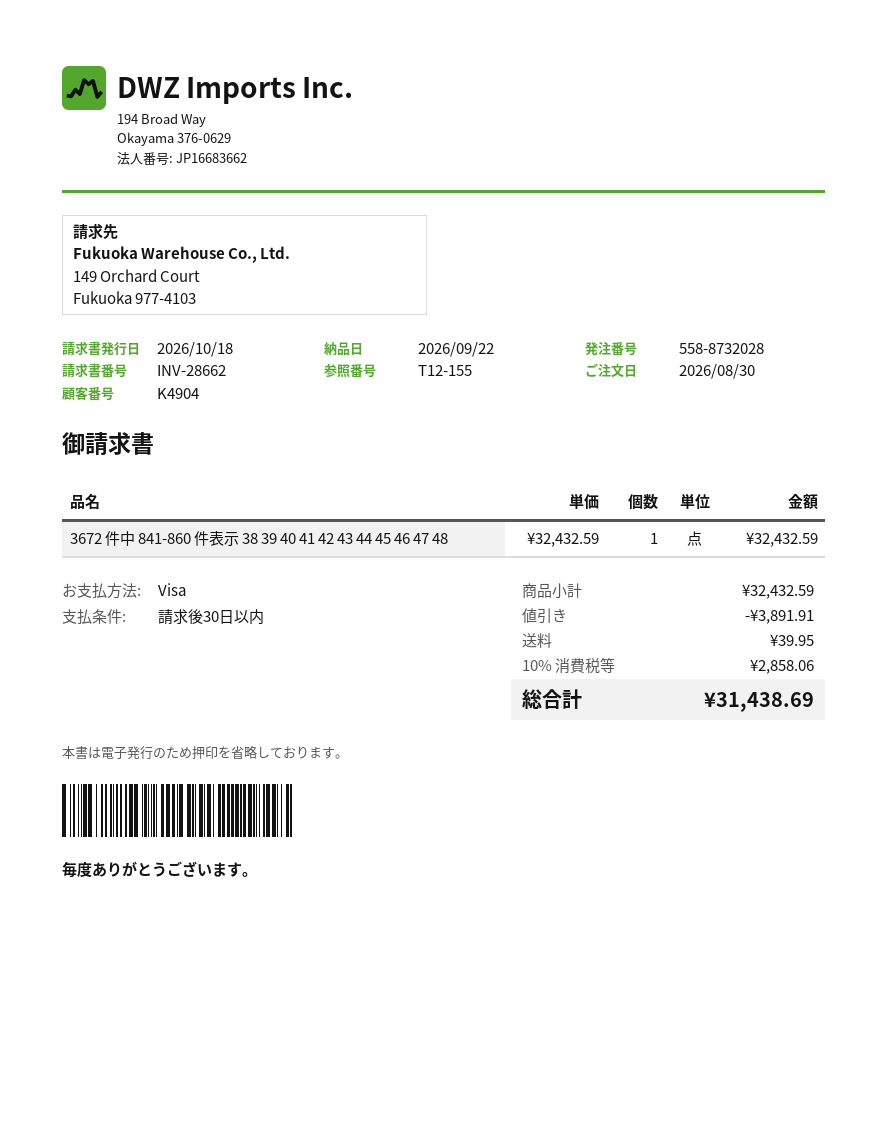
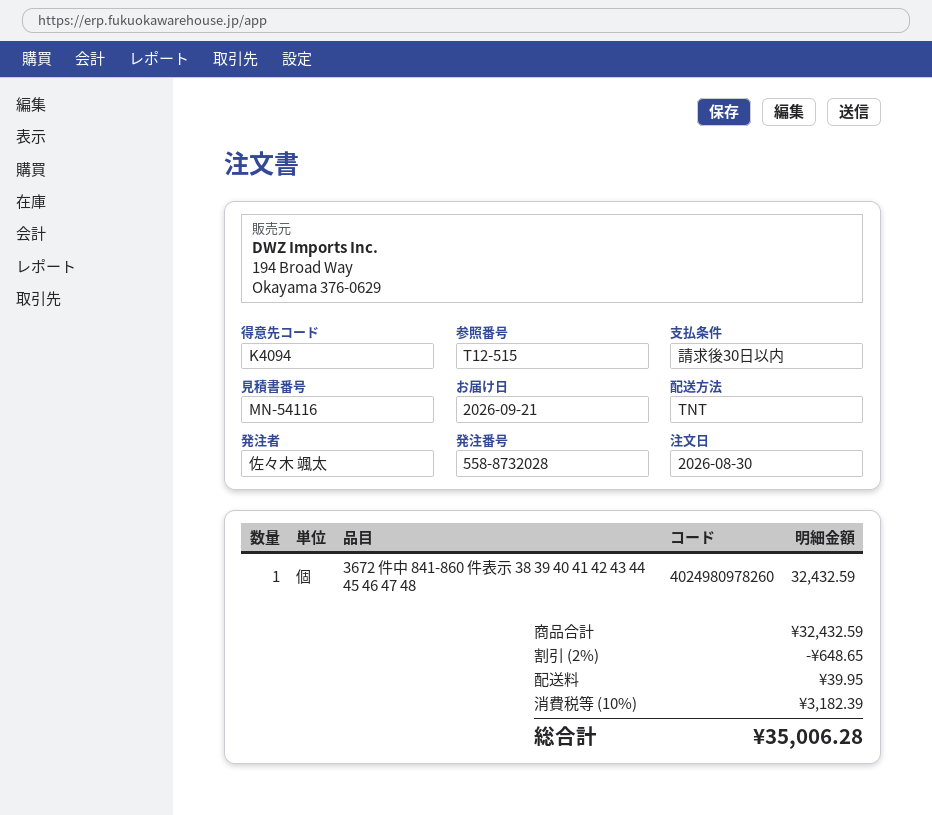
delivery date: 2026-09-22 -> 2026-09-21
customer number: K4904 -> K4094
reference: T12-155 -> T12-515
discount: 3891.91 -> 648.65
tax: 10% = 2858.06 -> 10% = 3182.39
total: 31438.69 -> 35006.28

